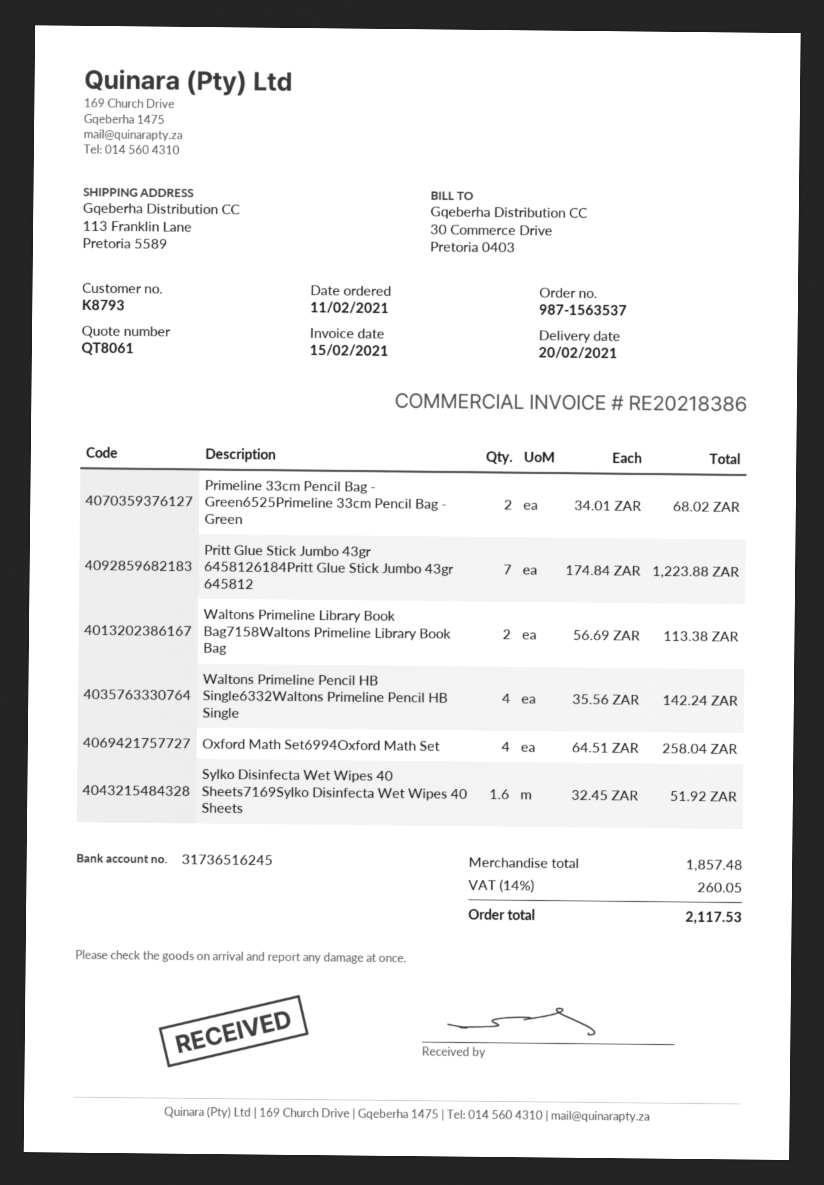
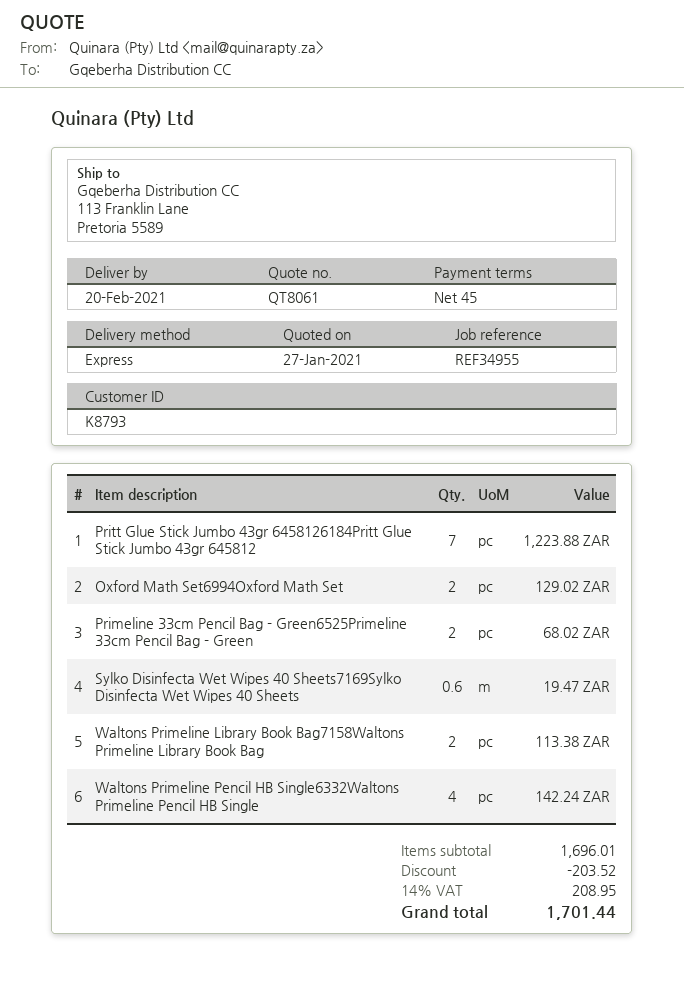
Oxford Math Set6994Oxford Math Set: 4 for 258.04 -> 2 for 129.02
Sylko Disinfecta Wet Wipes 40 Sheets7169Sylko Disinfecta Wet Wipes 40 Sheets: 1.6 for 51.92 -> 0.6 for 19.47
subtotal: 1857.48 -> 1696.01
discount: none -> 203.52
tax: 14% = 260.05 -> 14% = 208.95
total: 2117.53 -> 1701.44

